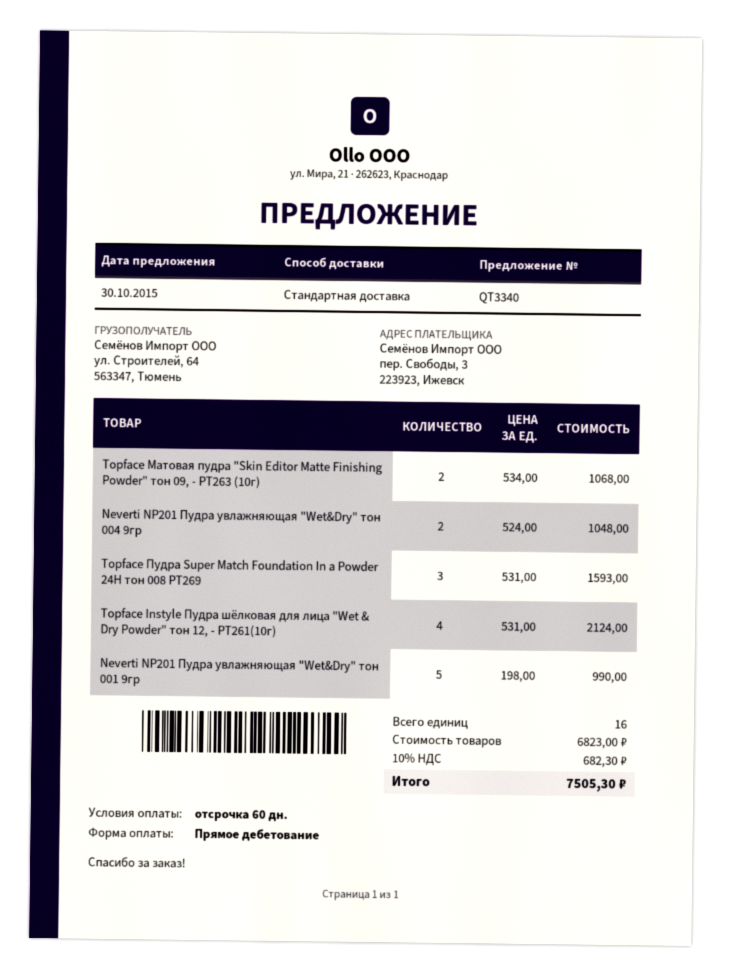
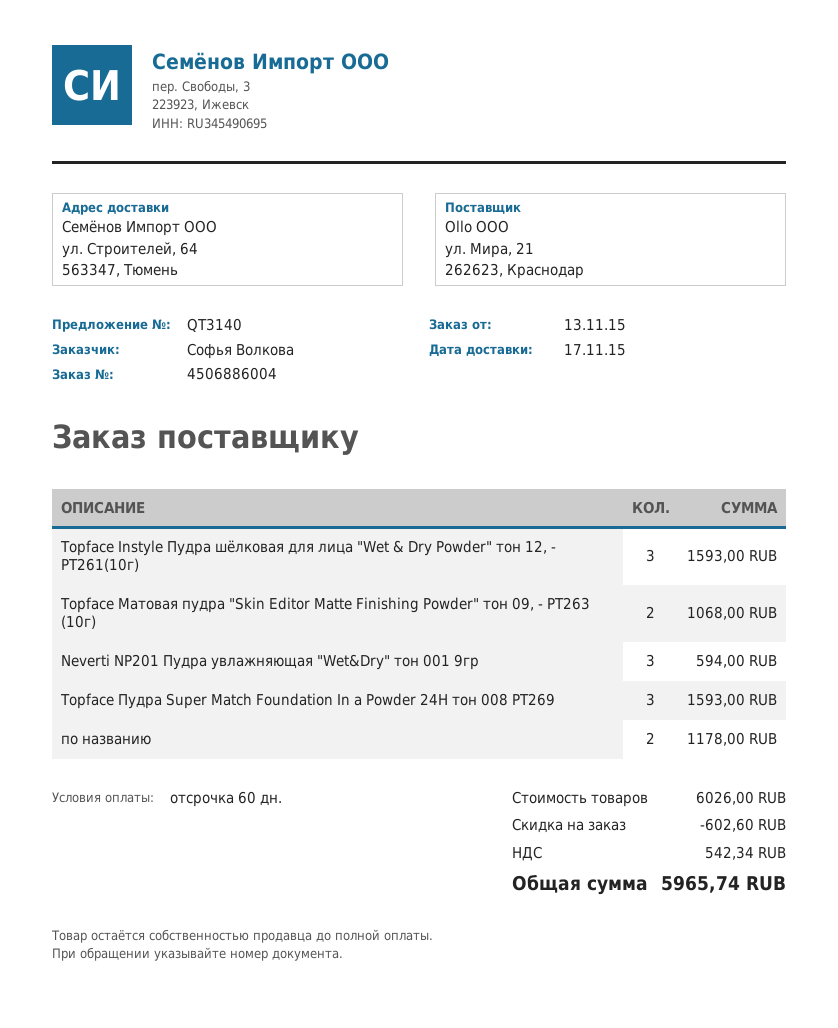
quote number: QT3340 -> QT3140
Neverti NP201 Пудра увлажняющая "Wet&Dry" тон 004 9гр: 2 for 1048.00 -> none
Topface Instyle Пудра шёлковая для лица "Wet & Dry Powder" тон 12, - PT261(10г): 4 for 2124.00 -> 3 for 1593.00
Neverti NP201 Пудра увлажняющая "Wet&Dry" тон 001 9гр: 5 for 990.00 -> 3 for 594.00
по названию: none -> 2 for 1178.00
subtotal: 6823.00 -> 6026.00
discount: none -> 602.60
tax: 682.30 -> 542.34
total: 7505.30 -> 5965.74

